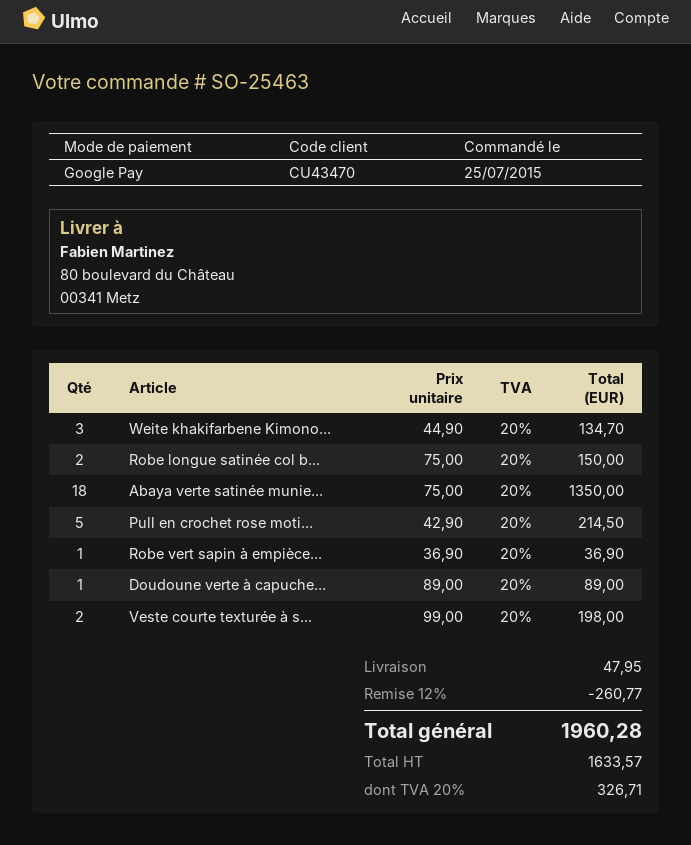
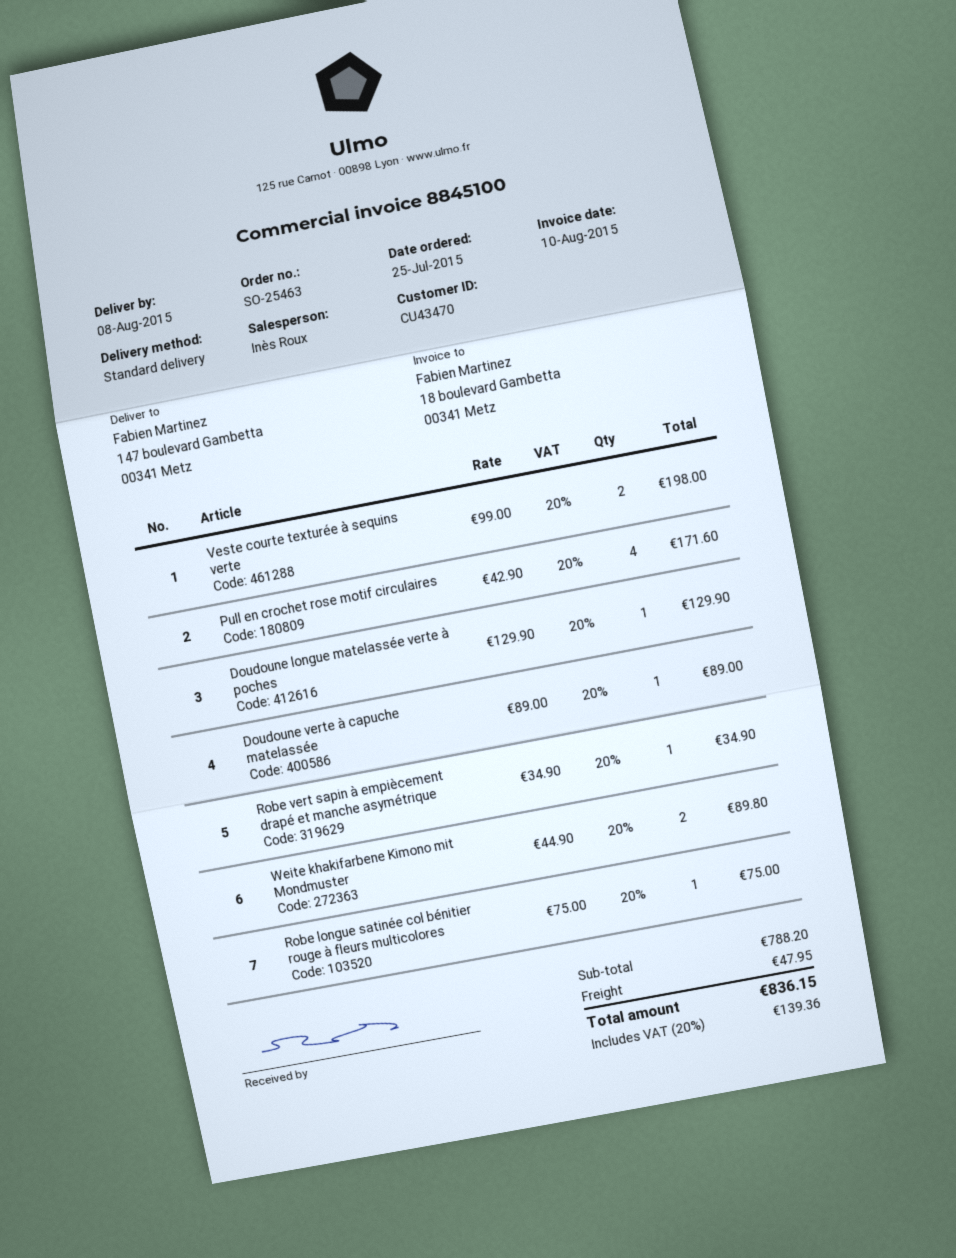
ship to: 80 boulevard du Château, 00341 Metz -> 147 boulevard Gambetta, 00341 Metz
Weite khakifarbene Kimono...: 3 x 44.90 = 134.70 -> 2 x 44.90 = 89.80
Robe longue satinée col b...: 2 x 75.00 = 150.00 -> 1 x 75.00 = 75.00
Abaya verte satinée munie...: 18 x 75.00 = 1350.00 -> none
Pull en crochet rose moti...: 5 x 42.90 = 214.50 -> 4 x 42.90 = 171.60
Robe vert sapin à empièce...: 1 x 36.90 = 36.90 -> 1 x 34.90 = 34.90
Doudoune longue matelassée verte à poches: none -> 1 x 129.90 = 129.90
discount: 12% = 260.77 -> none
tax: 20% = 326.71 -> 20% = 139.36
total: 1960.28 -> 836.15

